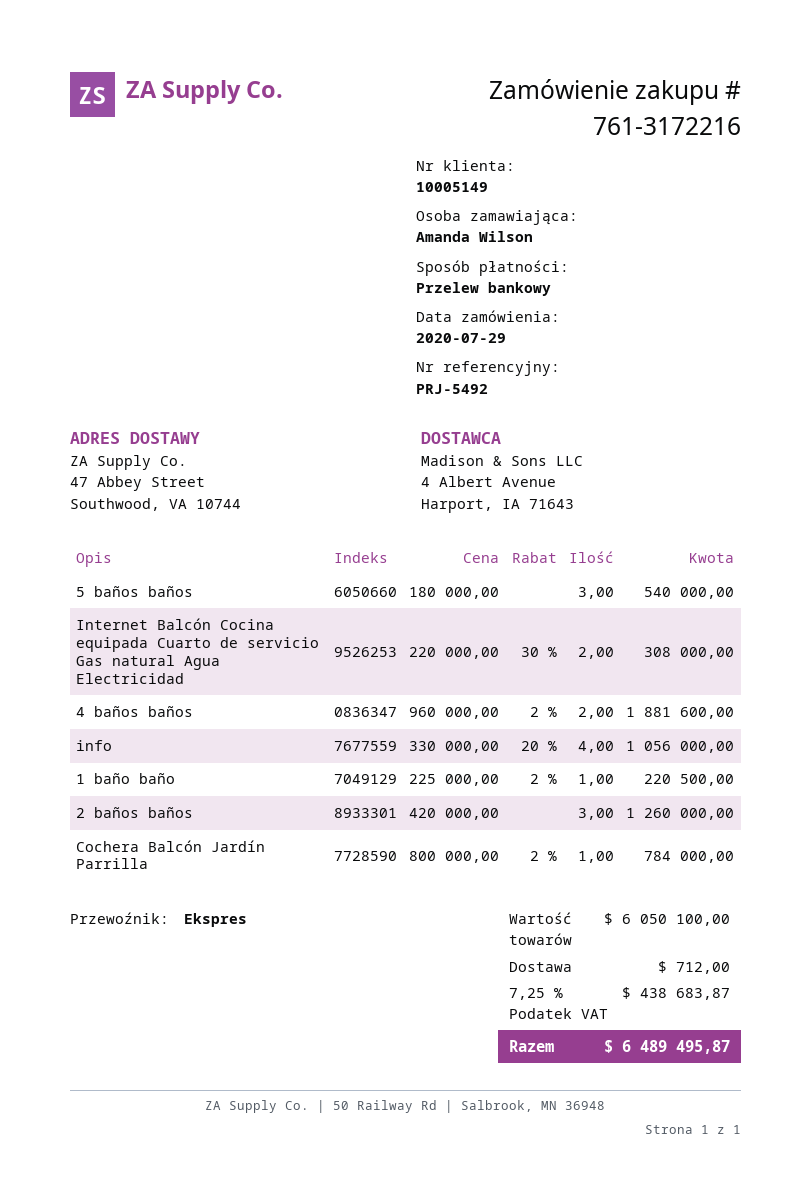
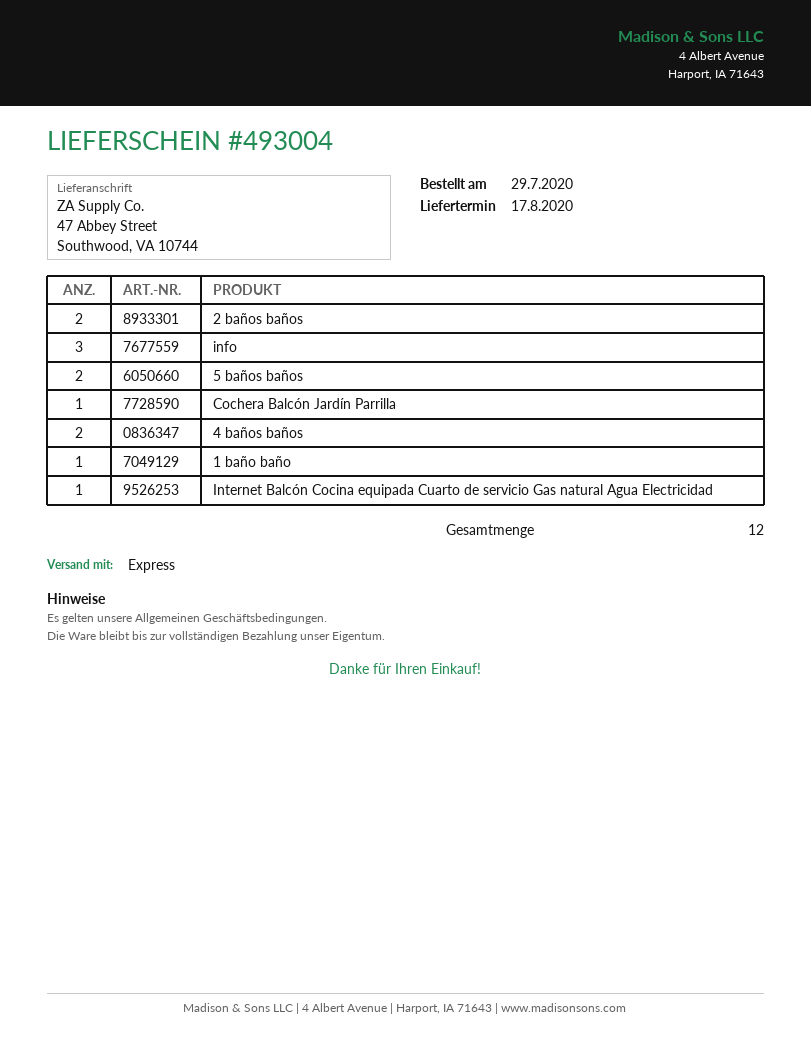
5 baños baños: 3 -> 2
Internet Balcón Cocina equipada Cuarto de servicio Gas natural Agua Electricidad: 2 -> 1
info: 4 -> 3
2 baños baños: 3 -> 2

